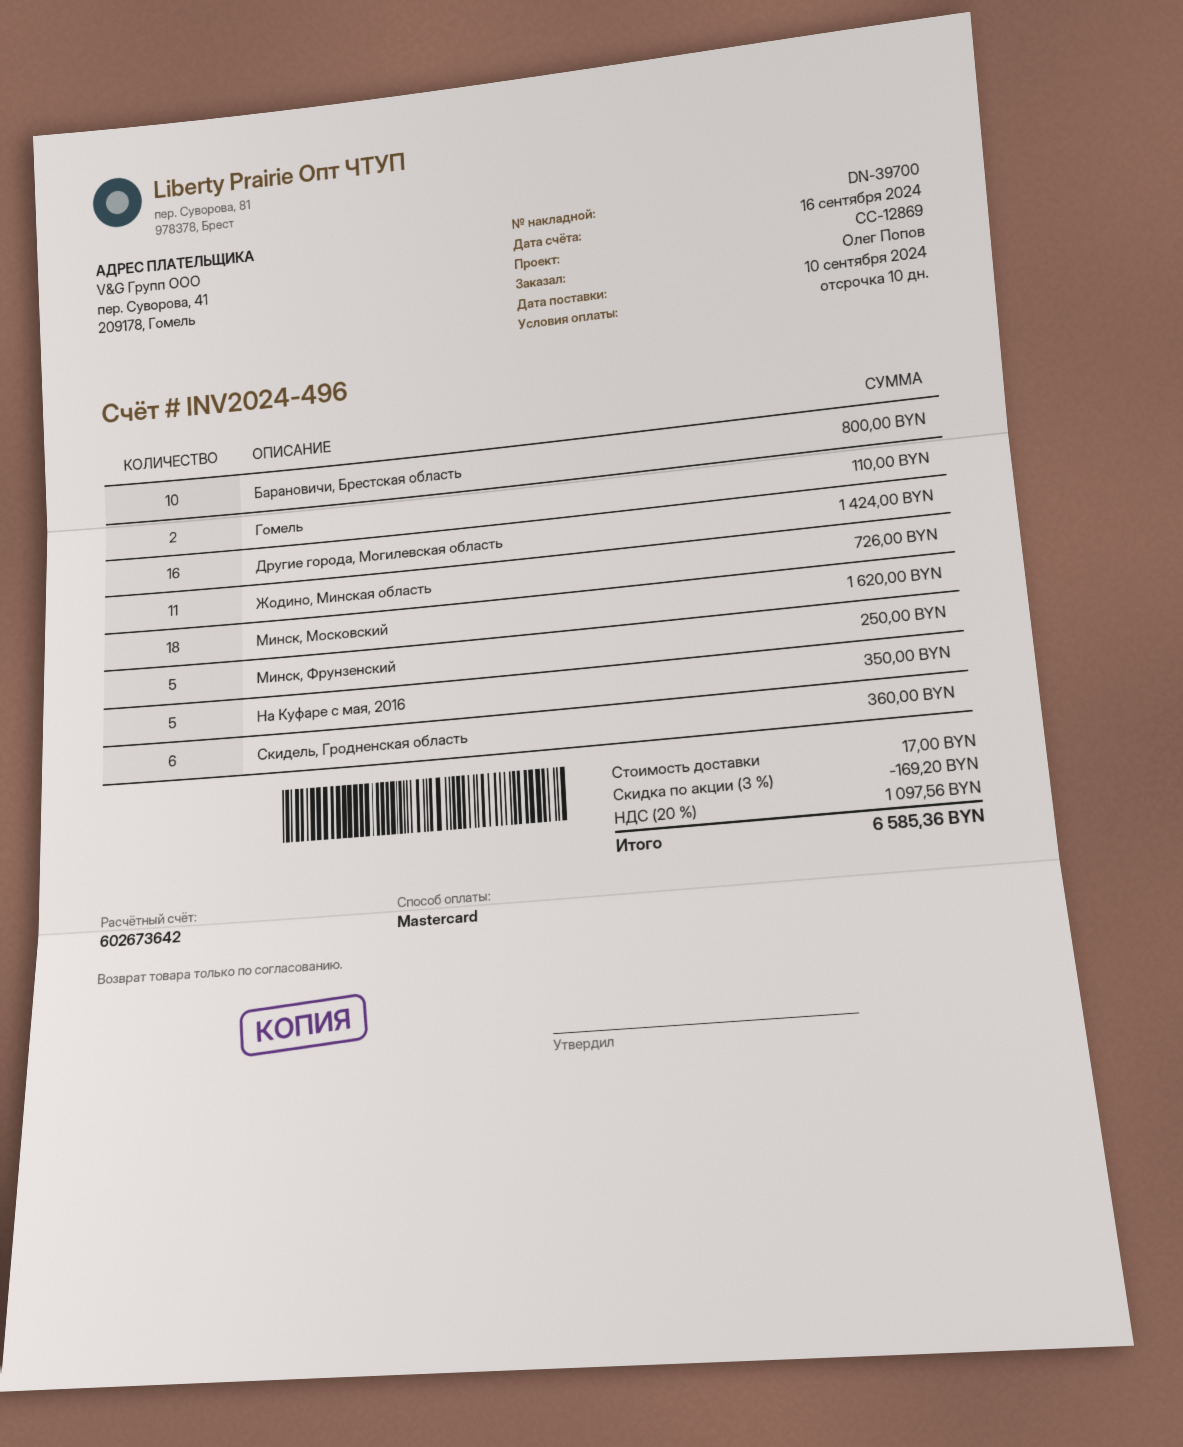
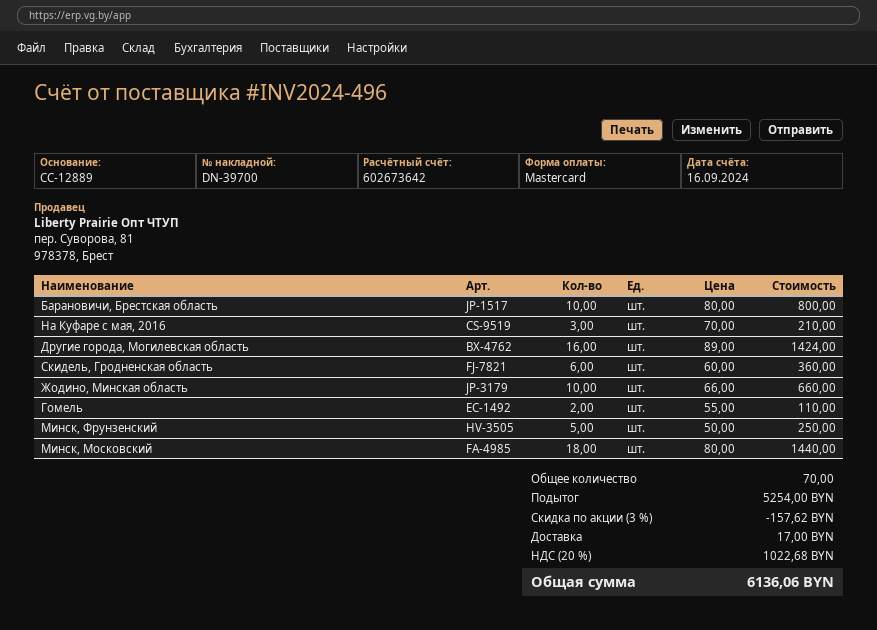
reference: CC-12869 -> CC-12889
Жодино, Минская область: 11 for 726.00 -> 10 for 660.00
Минск, Московский: 18 for 1620.00 -> 18 for 1440.00
На Куфаре с мая, 2016: 5 for 350.00 -> 3 for 210.00
discount: 3% = 169.20 -> 3% = 157.62
tax: 20% = 1097.56 -> 20% = 1022.68
total: 6585.36 -> 6136.06

